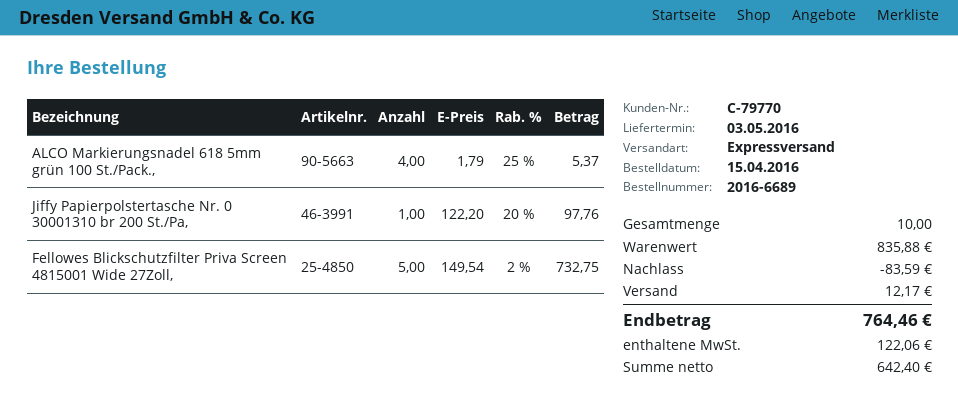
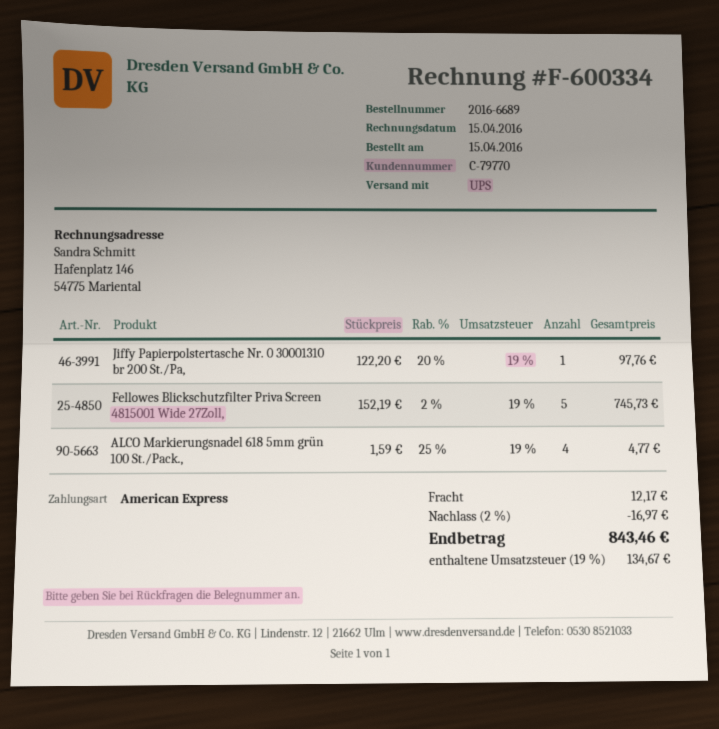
shipping method: express -> UPS
ALCO Markierungsnadel 618 5mm grün 100 St./Pack.,: 4 x 1.79 - 25% = 5.37 -> 4 x 1.59 - 25% = 4.77
Fellowes Blickschutzfilter Priva Screen 4815001 Wide 27Zoll,: 5 x 149.54 - 2% = 732.75 -> 5 x 152.19 - 2% = 745.73
discount: 83.59 -> 16.97
tax: 122.06 -> 134.67
total: 764.46 -> 843.46

